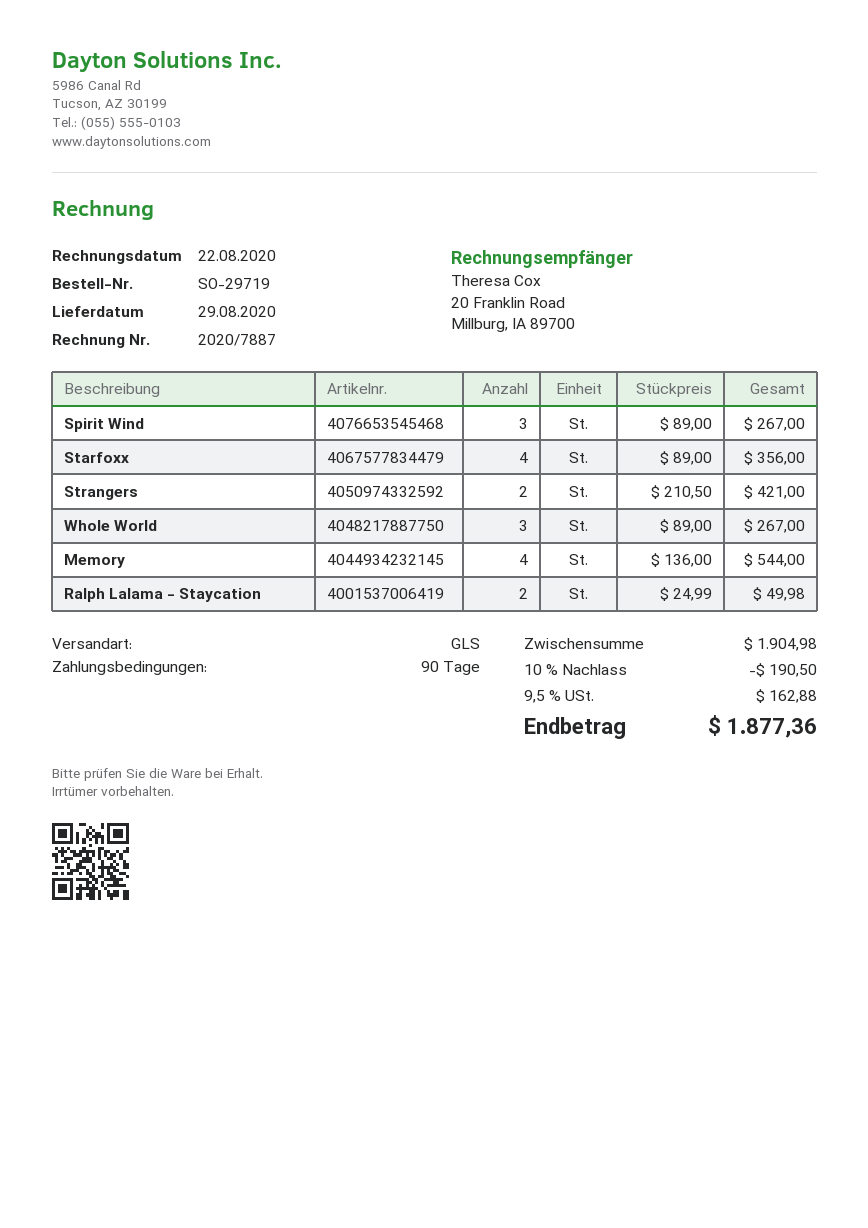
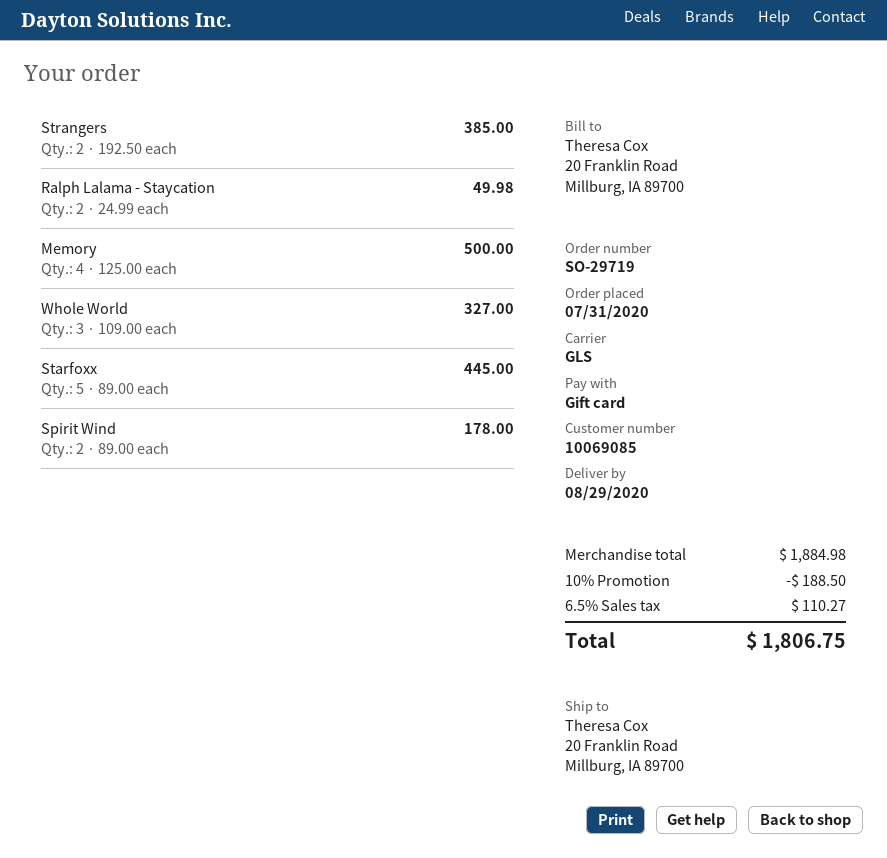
Spirit Wind: 3 x 89.00 = 267.00 -> 2 x 89.00 = 178.00
Starfoxx: 4 x 89.00 = 356.00 -> 5 x 89.00 = 445.00
Strangers: 2 x 210.50 = 421.00 -> 2 x 192.50 = 385.00
Whole World: 3 x 89.00 = 267.00 -> 3 x 109.00 = 327.00
Memory: 4 x 136.00 = 544.00 -> 4 x 125.00 = 500.00
subtotal: 1904.98 -> 1884.98
discount: 10% = 190.50 -> 10% = 188.50
tax: 9.5% = 162.88 -> 6.5% = 110.27
total: 1877.36 -> 1806.75

